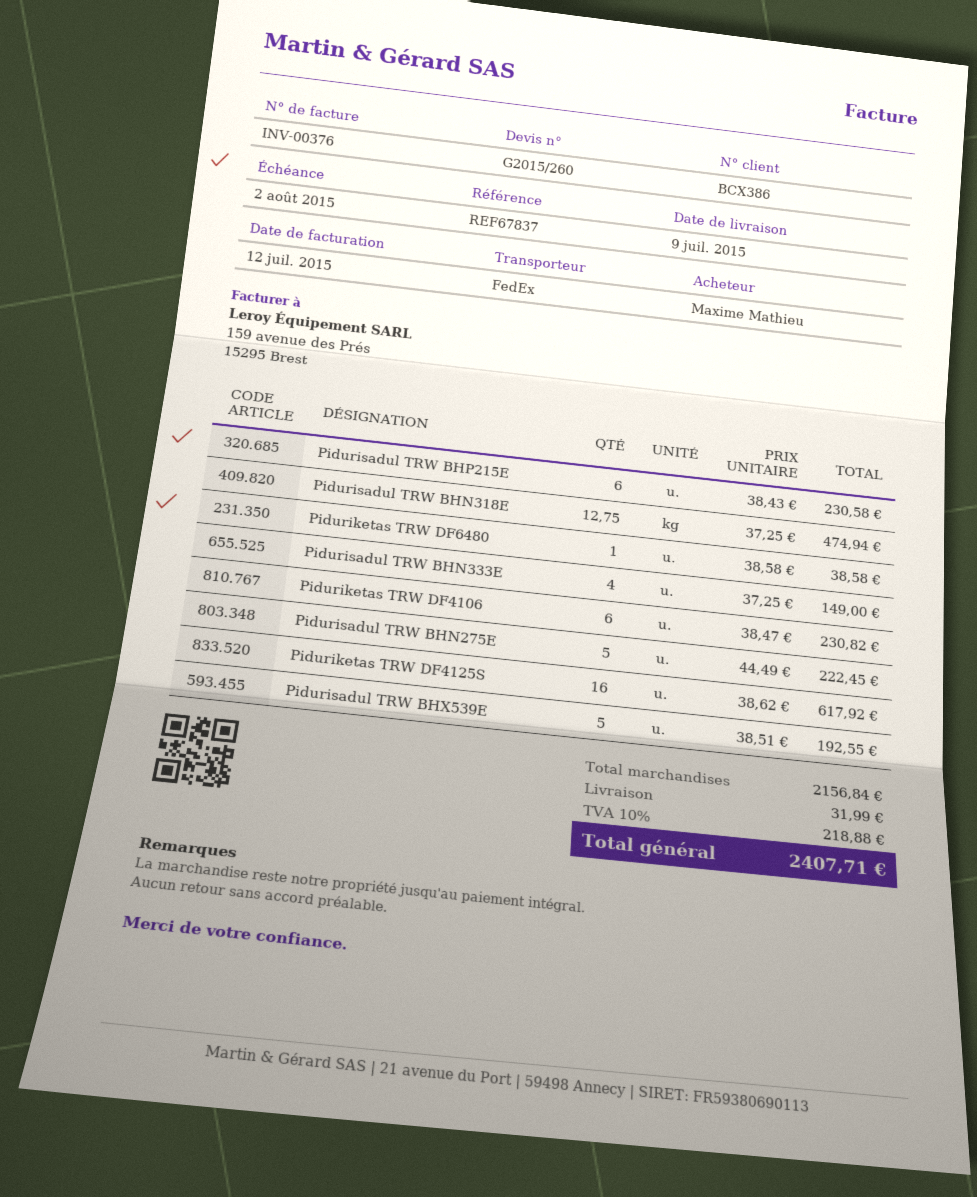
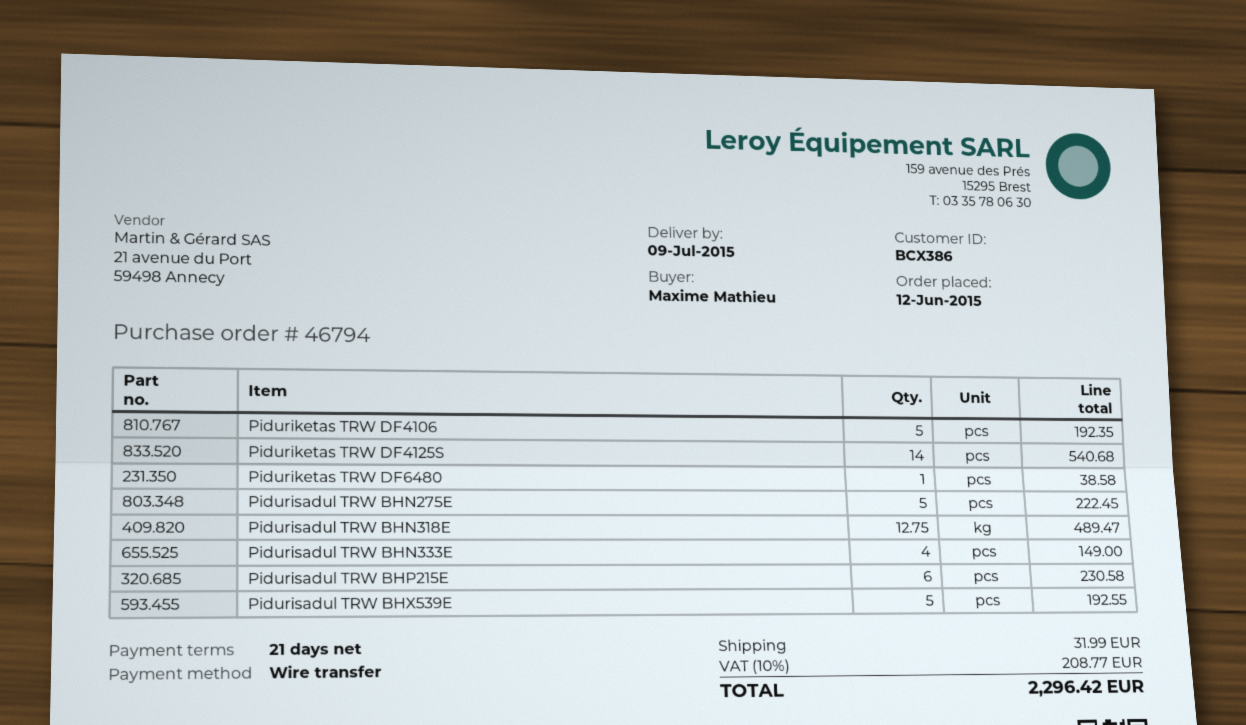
Pidurisadul TRW BHN318E: 12.75 for 474.94 -> 12.75 for 489.47
Piduriketas TRW DF4106: 6 for 230.82 -> 5 for 192.35
Piduriketas TRW DF4125S: 16 for 617.92 -> 14 for 540.68
tax: 10% = 218.88 -> 10% = 208.77
total: 2407.71 -> 2296.42

